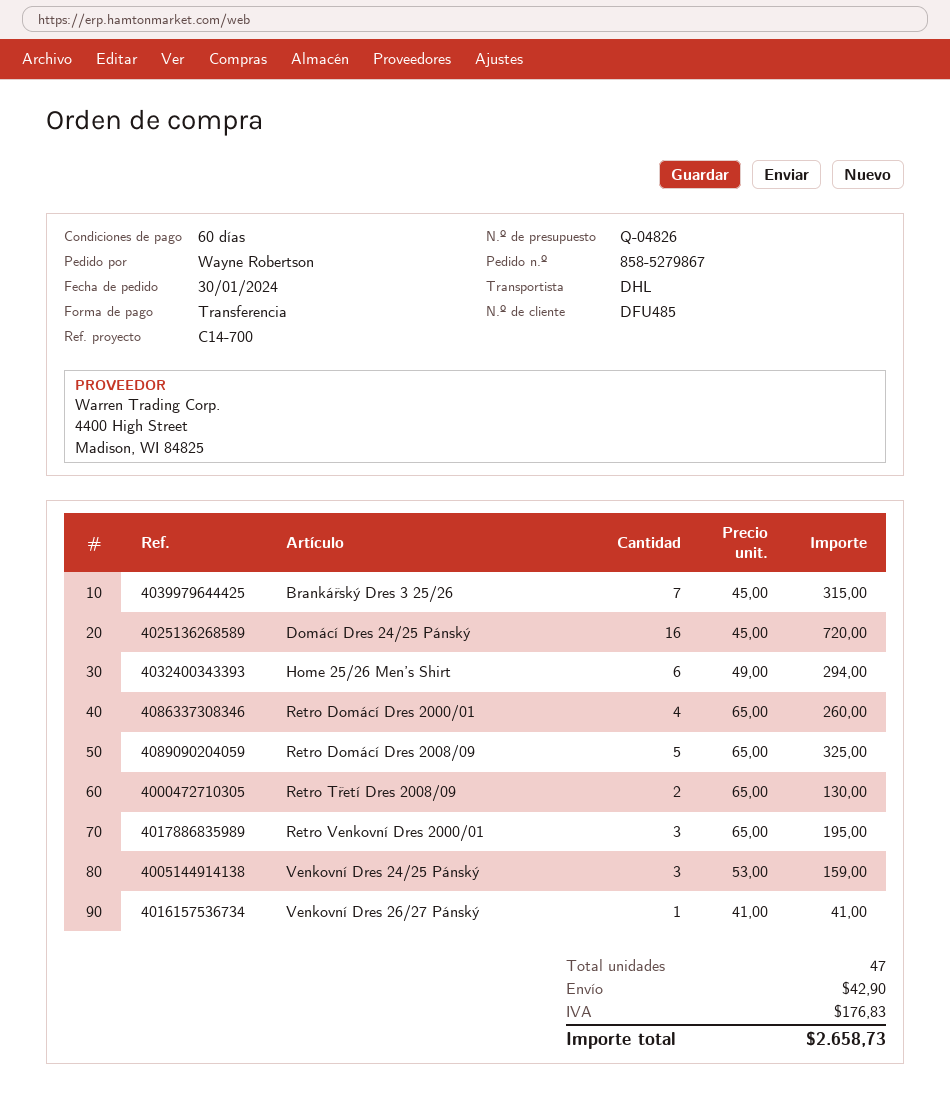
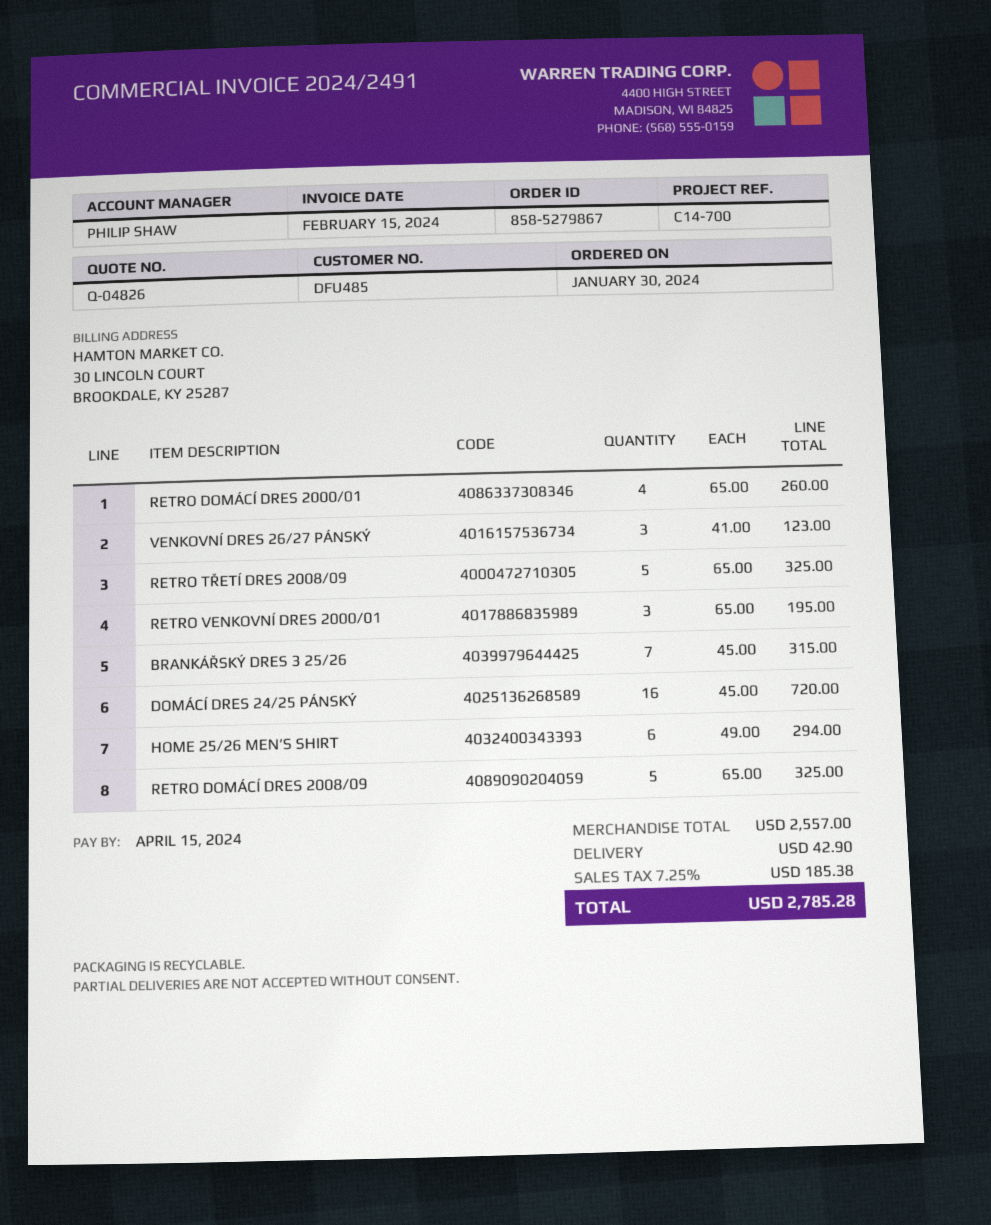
Retro Třetí Dres 2008/09: 2 x 65.00 = 130.00 -> 5 x 65.00 = 325.00
Venkovní Dres 24/25 Pánský: 3 x 53.00 = 159.00 -> none
Venkovní Dres 26/27 Pánský: 1 x 41.00 = 41.00 -> 3 x 41.00 = 123.00
tax: 176.83 -> 185.38
total: 2658.73 -> 2785.28

